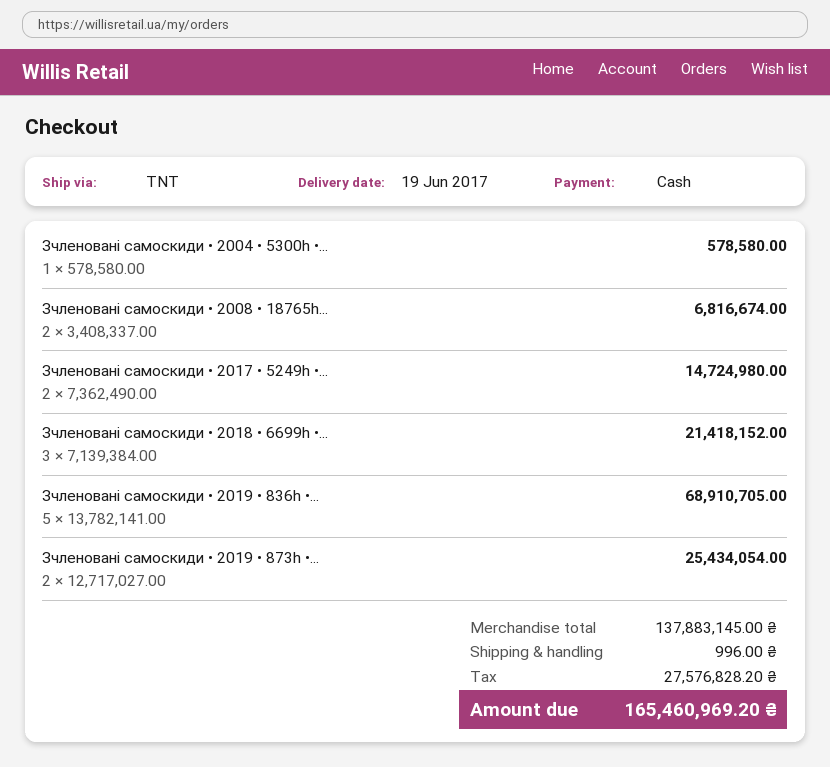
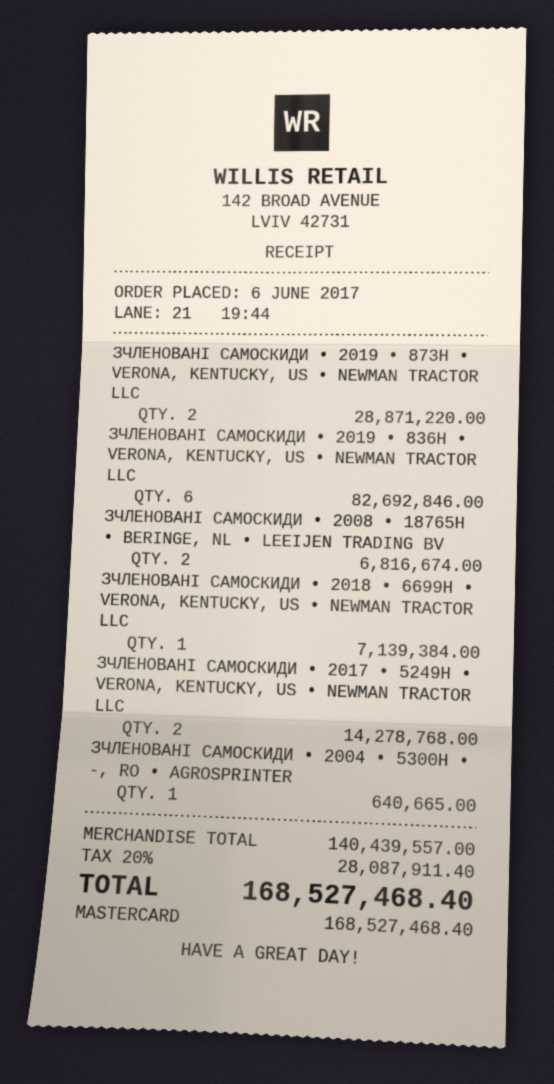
payment method: cash -> Mastercard
Зчленовані самоскиди • 2004 • 5300h •...: 1 for 578580.00 -> 1 for 640665.00
Зчленовані самоскиди • 2017 • 5249h •...: 2 for 14724980.00 -> 2 for 14278768.00
Зчленовані самоскиди • 2018 • 6699h •...: 3 for 21418152.00 -> 1 for 7139384.00
Зчленовані самоскиди • 2019 • 836h •...: 5 for 68910705.00 -> 6 for 82692846.00
Зчленовані самоскиди • 2019 • 873h •...: 2 for 25434054.00 -> 2 for 28871220.00
subtotal: 137883145.00 -> 140439557.00
shipping: 996.00 -> none
tax: 27576828.20 -> 28087911.40
total: 165460969.20 -> 168527468.40

